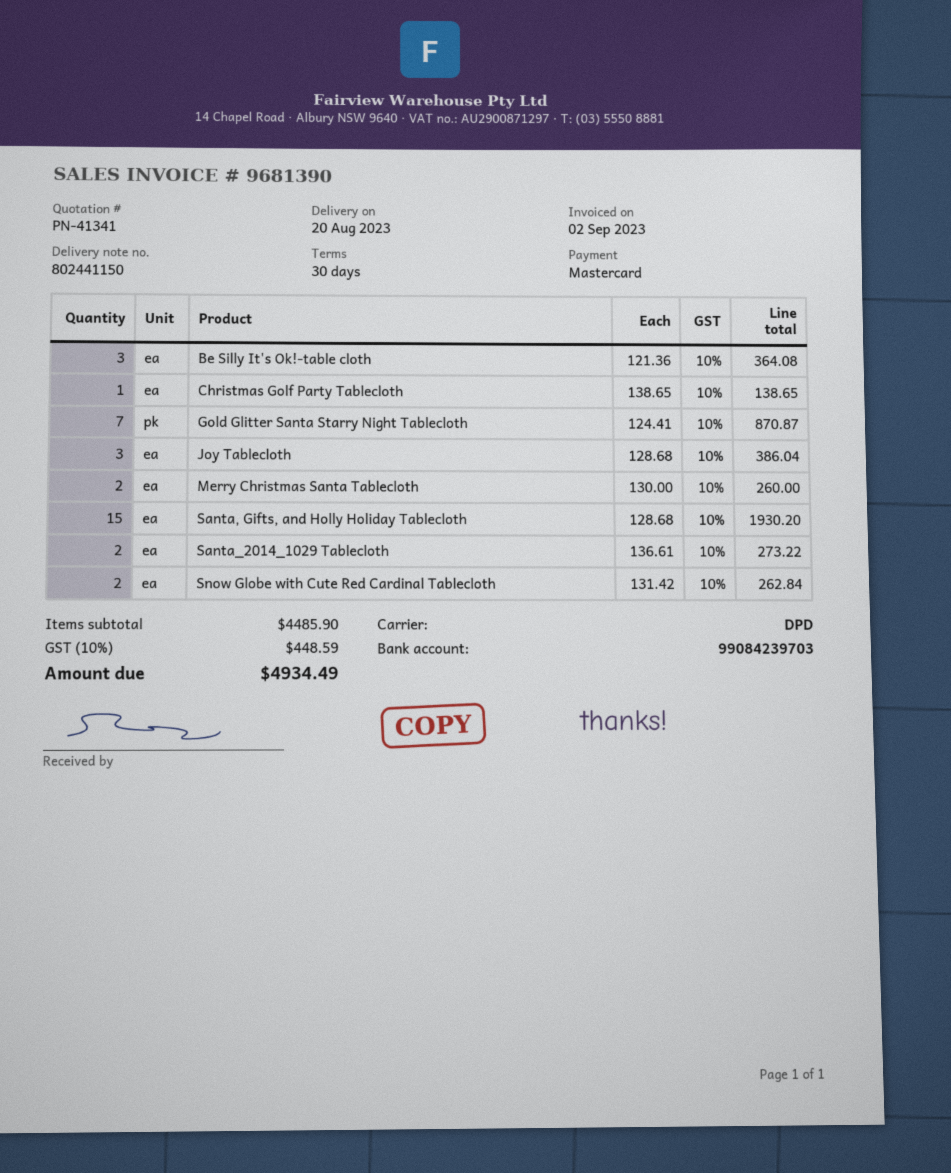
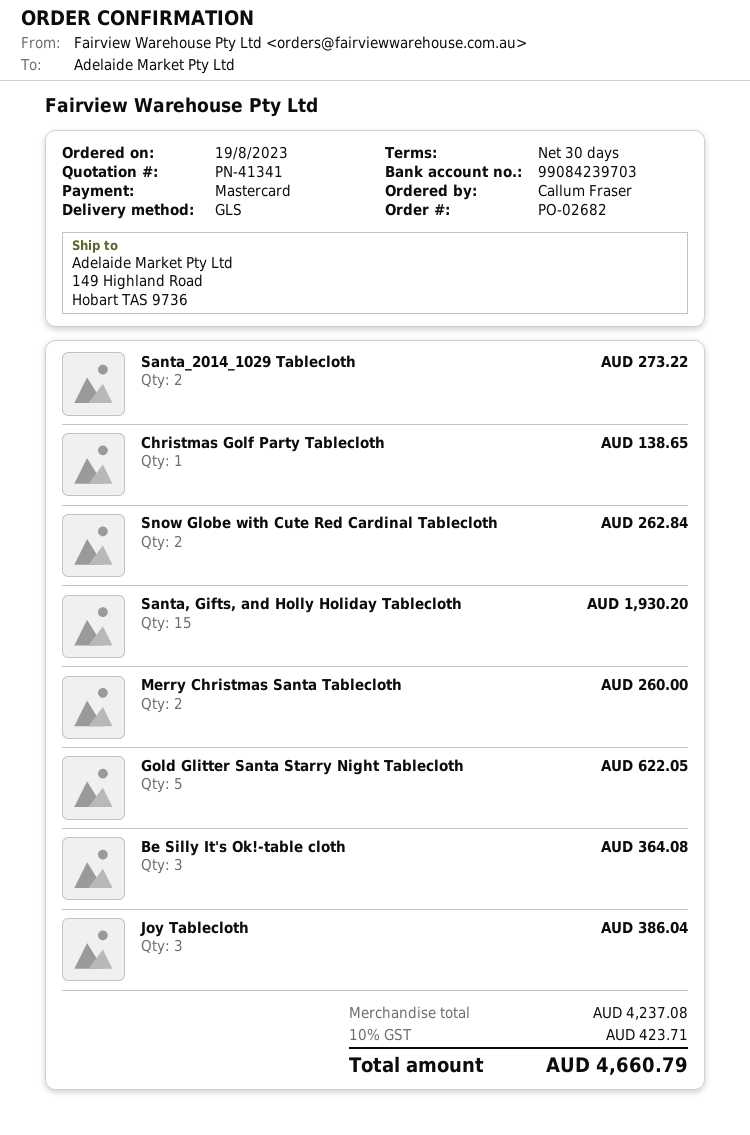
shipping method: DPD -> GLS
Gold Glitter Santa Starry Night Tablecloth: 7 for 870.87 -> 5 for 622.05
subtotal: 4485.90 -> 4237.08
tax: 10% = 448.59 -> 10% = 423.71
total: 4934.49 -> 4660.79

